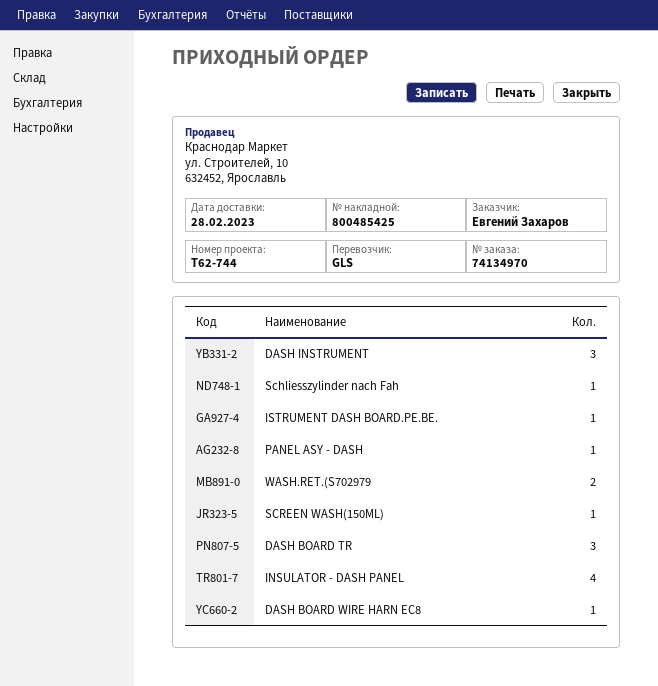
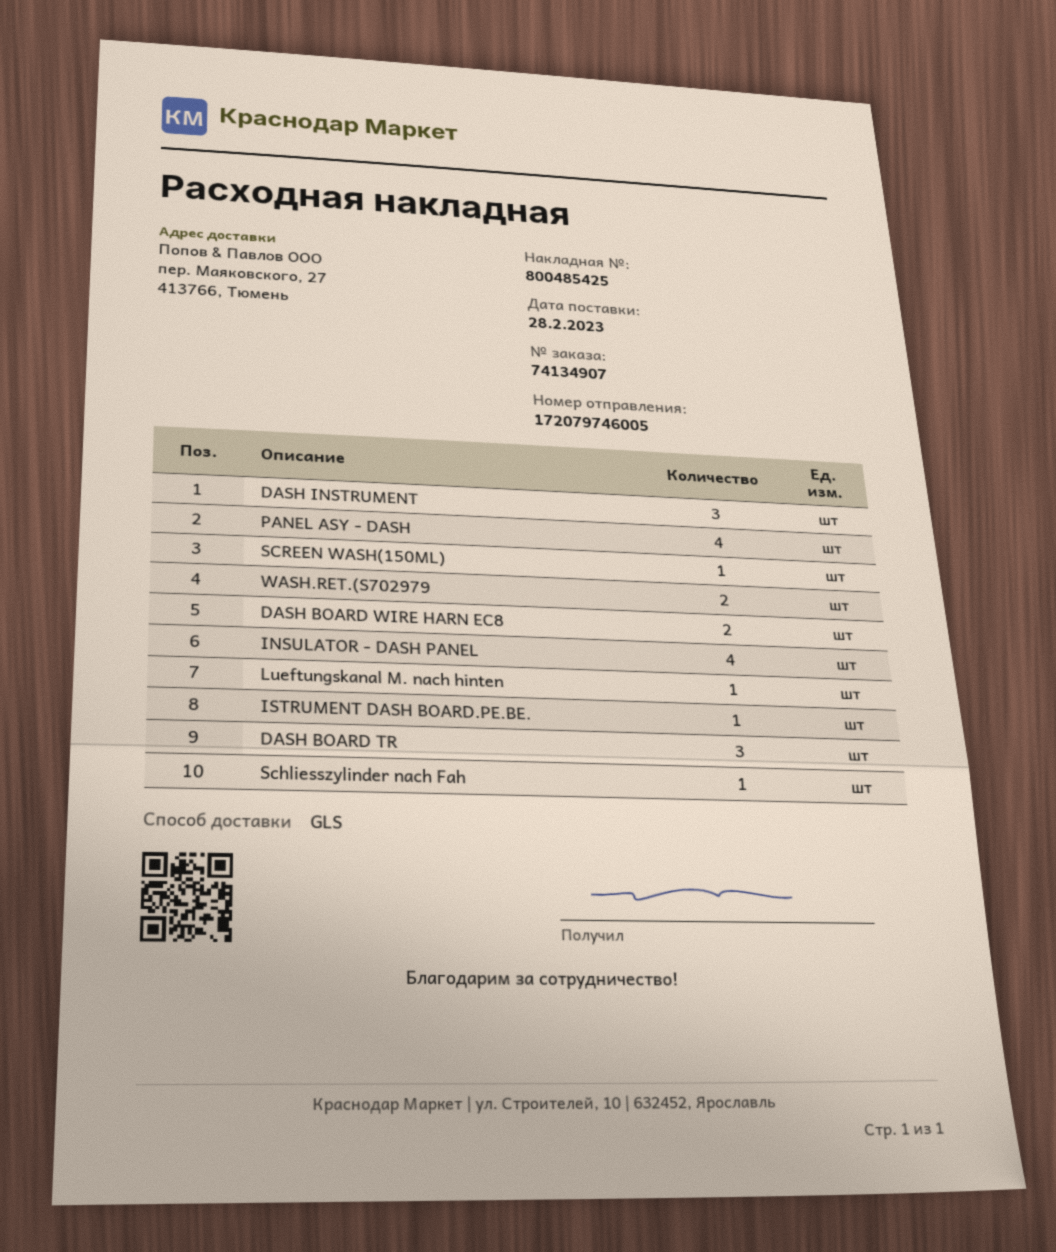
order number: 74134970 -> 74134907
PANEL ASY - DASH: 1 -> 4
DASH BOARD WIRE HARN EC8: 1 -> 2
Lueftungskanal M. nach hinten: none -> 1

